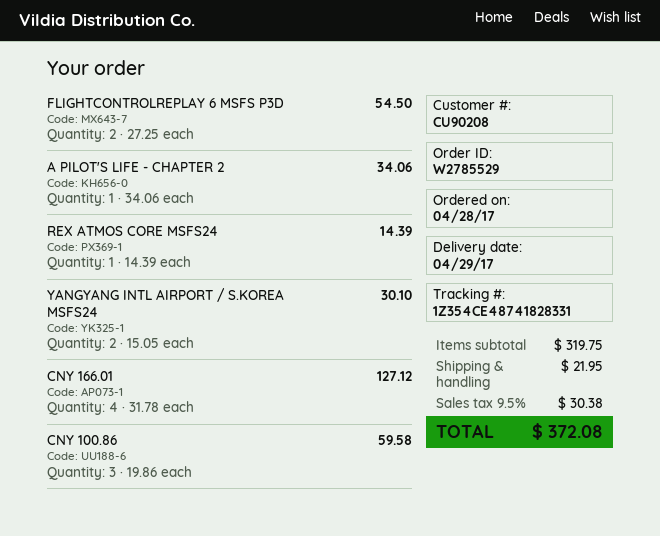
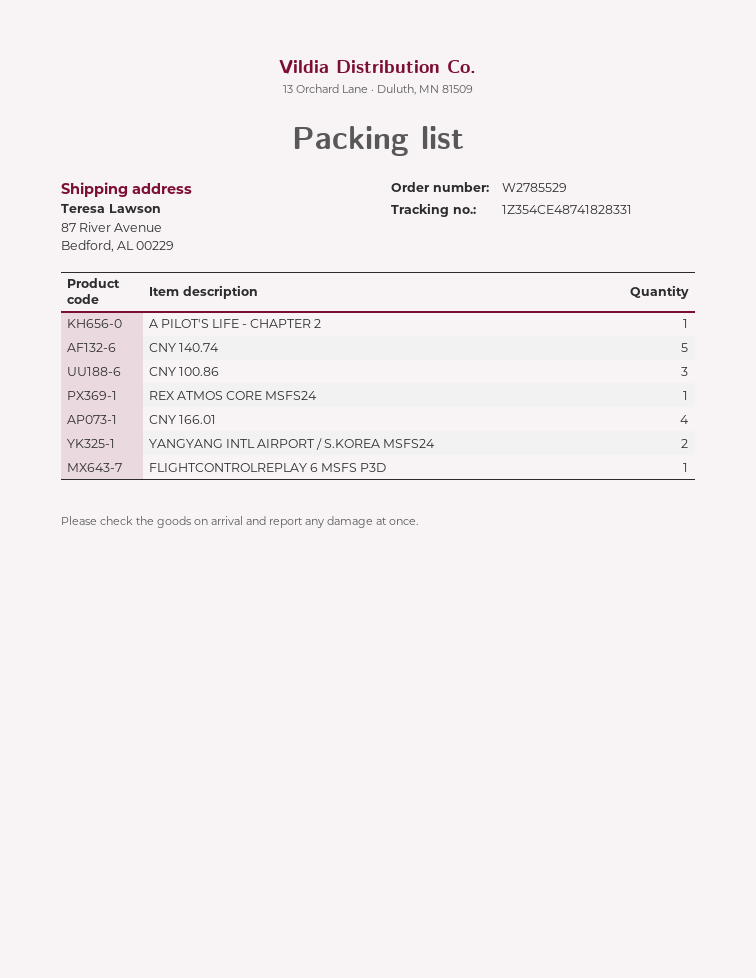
FLIGHTCONTROLREPLAY 6 MSFS P3D: 2 -> 1
CNY 140.74: none -> 5

